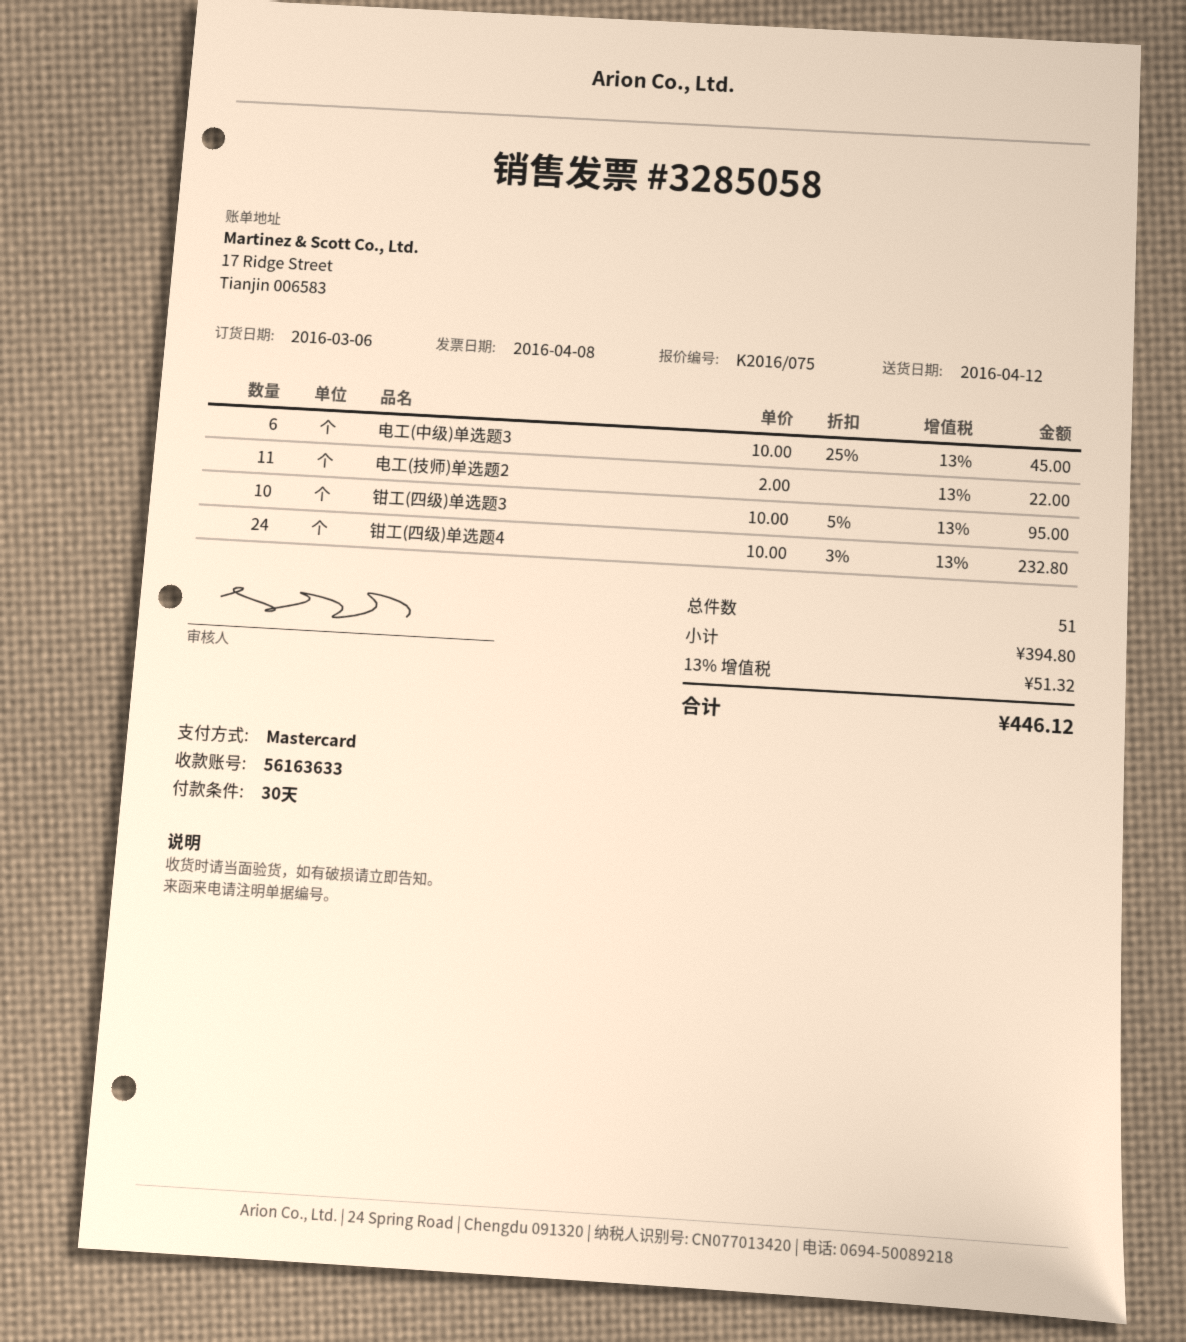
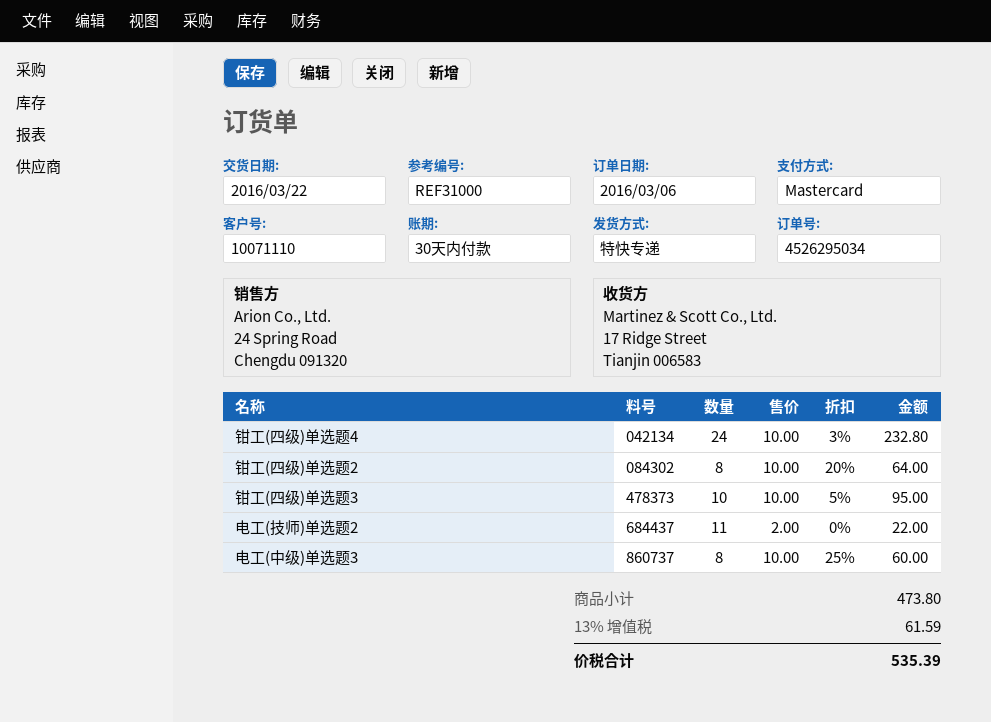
delivery date: 2016-04-12 -> 2016-03-22
电工(中级)单选题3: 6 x 10.00 - 25% = 45.00 -> 8 x 10.00 - 25% = 60.00
钳工(四级)单选题2: none -> 8 x 10.00 - 20% = 64.00
subtotal: 394.80 -> 473.80
tax: 13% = 51.32 -> 13% = 61.59
total: 446.12 -> 535.39

